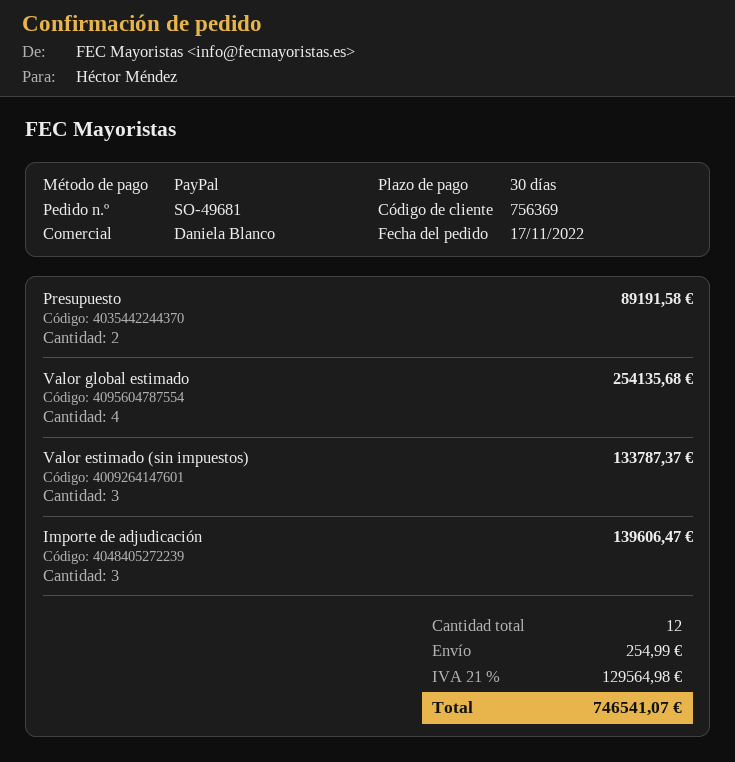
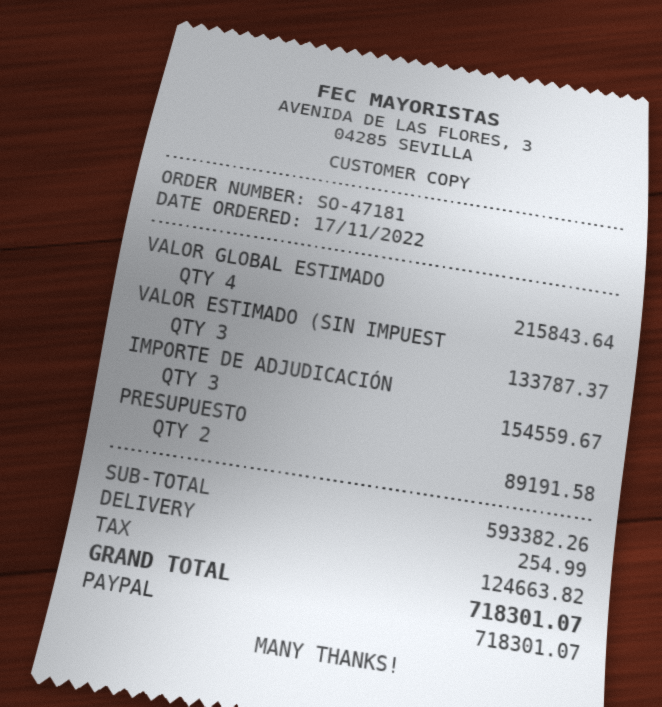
order number: SO-49681 -> SO-47181
Valor global estimado: 4 for 254135.68 -> 4 for 215843.64
Importe de adjudicación: 3 for 139606.47 -> 3 for 154559.67
tax: 129564.98 -> 124663.82
total: 746541.07 -> 718301.07

